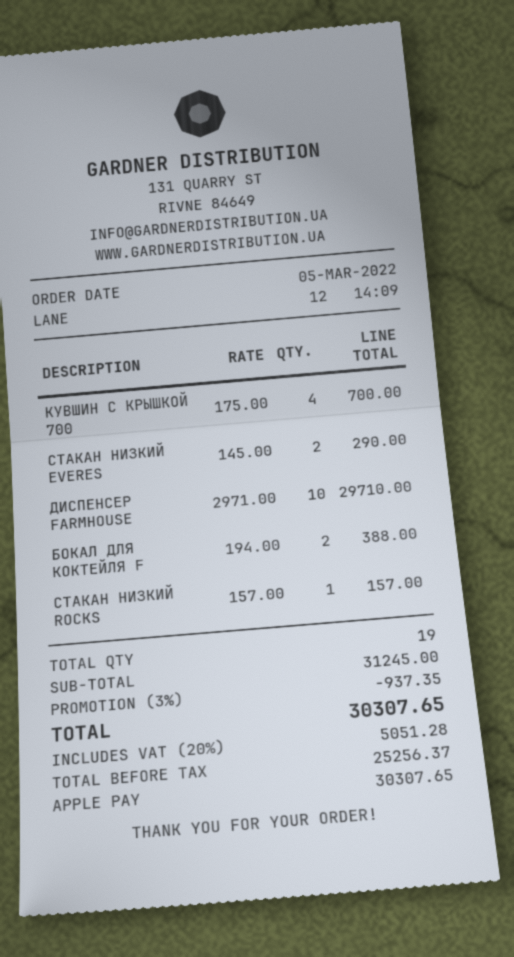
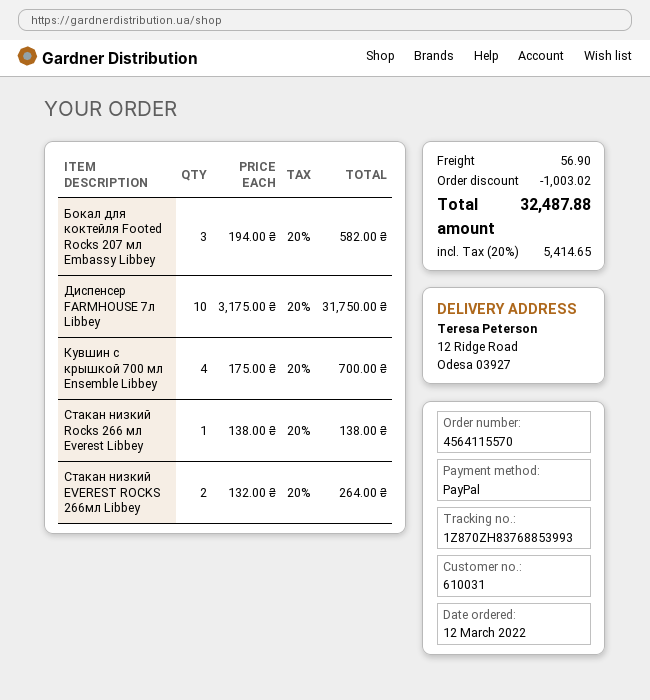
order date: 2022-03-05 -> 2022-03-12
payment method: Apple Pay -> PayPal
СТАКАН НИЗКИЙ EVERES: 2 x 145.00 = 290.00 -> 2 x 132.00 = 264.00
ДИСПЕНСЕР FARMHOUSE: 10 x 2971.00 = 29710.00 -> 10 x 3175.00 = 31750.00
БОКАЛ ДЛЯ КОКТЕЙЛЯ F: 2 x 194.00 = 388.00 -> 3 x 194.00 = 582.00
СТАКАН НИЗКИЙ ROCKS: 1 x 157.00 = 157.00 -> 1 x 138.00 = 138.00
discount: 937.35 -> 1003.02
shipping: none -> 56.90
tax: 20% = 5051.28 -> 20% = 5414.65
total: 30307.65 -> 32487.88

